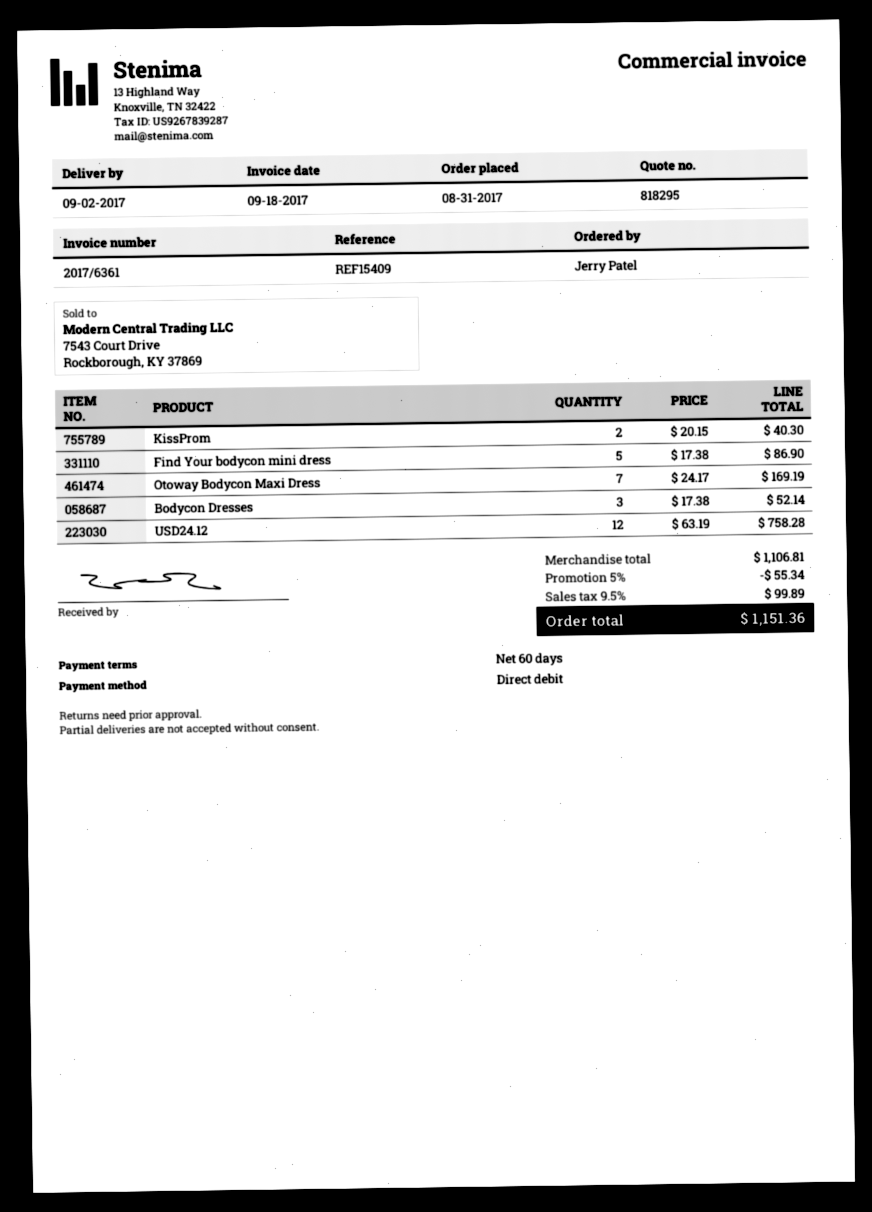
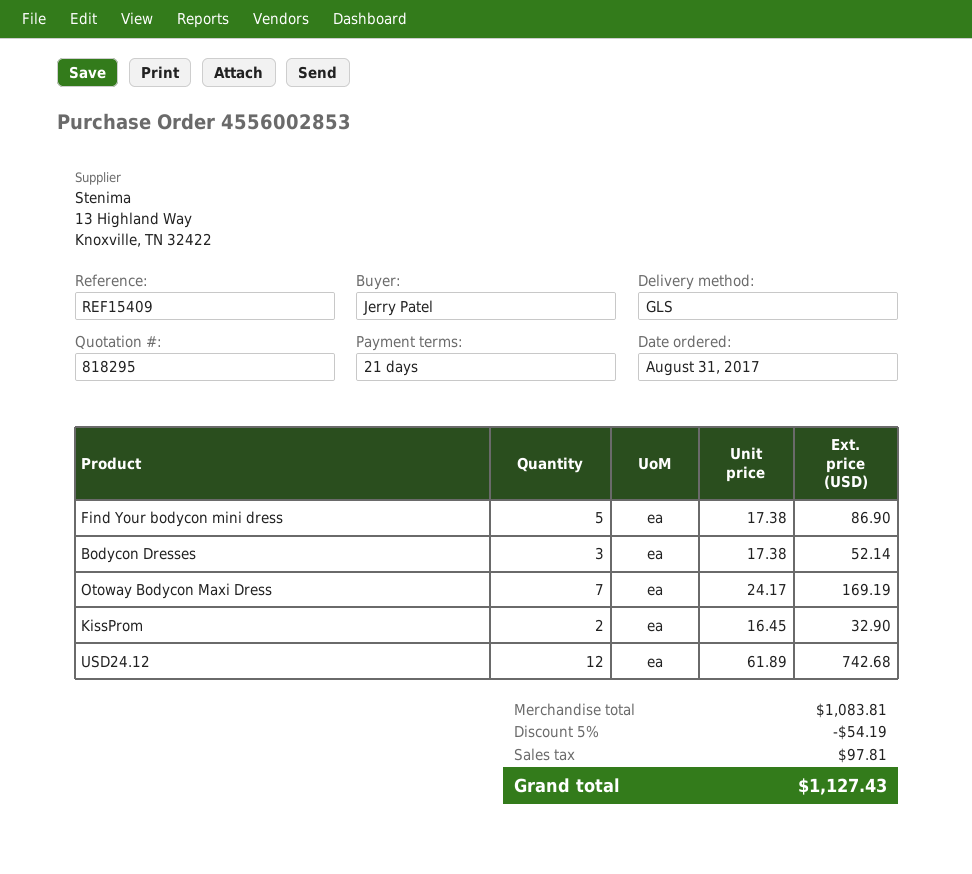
payment terms: 60 days -> 21 days
KissProm: 2 x 20.15 = 40.30 -> 2 x 16.45 = 32.90
USD24.12: 12 x 63.19 = 758.28 -> 12 x 61.89 = 742.68
subtotal: 1106.81 -> 1083.81
discount: 5% = 55.34 -> 5% = 54.19
tax: 99.89 -> 97.81
total: 1151.36 -> 1127.43

